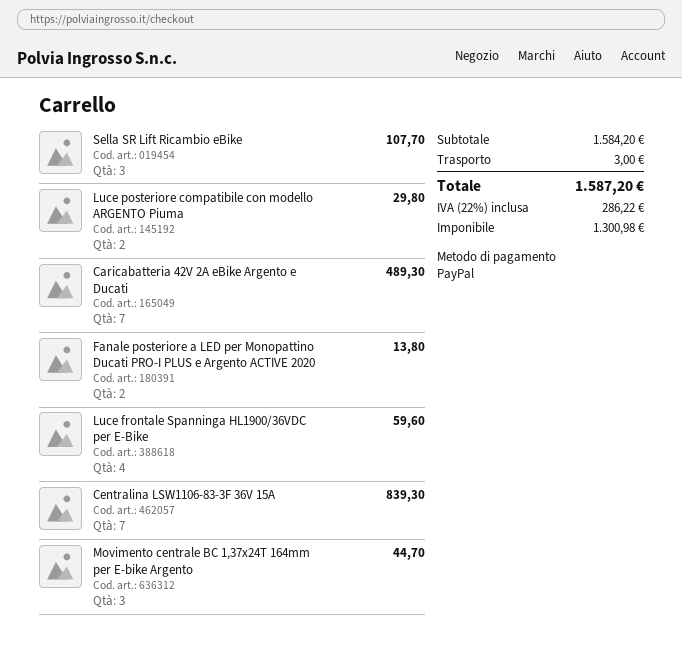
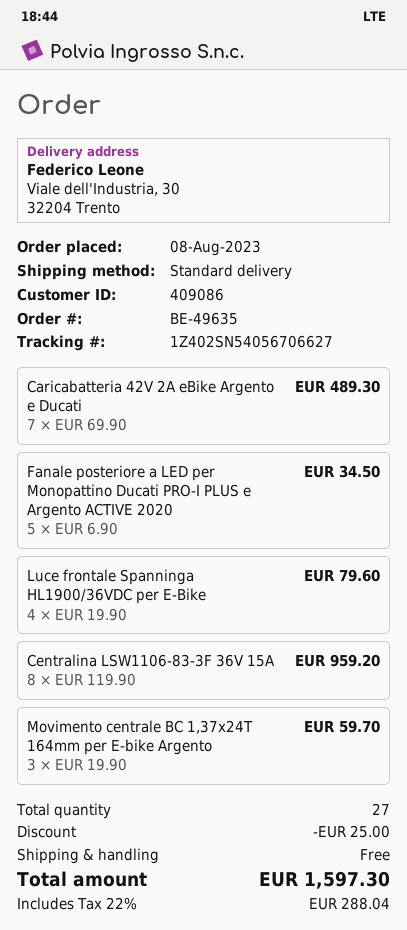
Sella SR Lift Ricambio eBike: 3 for 107.70 -> none
Luce posteriore compatibile con modello ARGENTO Piuma: 2 for 29.80 -> none
Fanale posteriore a LED per Monopattino Ducati PRO-I PLUS e Argento ACTIVE 2020: 2 for 13.80 -> 5 for 34.50
Luce frontale Spanninga HL1900/36VDC per E-Bike: 4 for 59.60 -> 4 for 79.60
Centralina LSW1106-83-3F 36V 15A: 7 for 839.30 -> 8 for 959.20
Movimento centrale BC 1,37x24T 164mm per E-bike Argento: 3 for 44.70 -> 3 for 59.70
discount: none -> 25.00
shipping: 3.00 -> 0.00
tax: 22% = 286.22 -> 22% = 288.04
total: 1587.20 -> 1597.30

